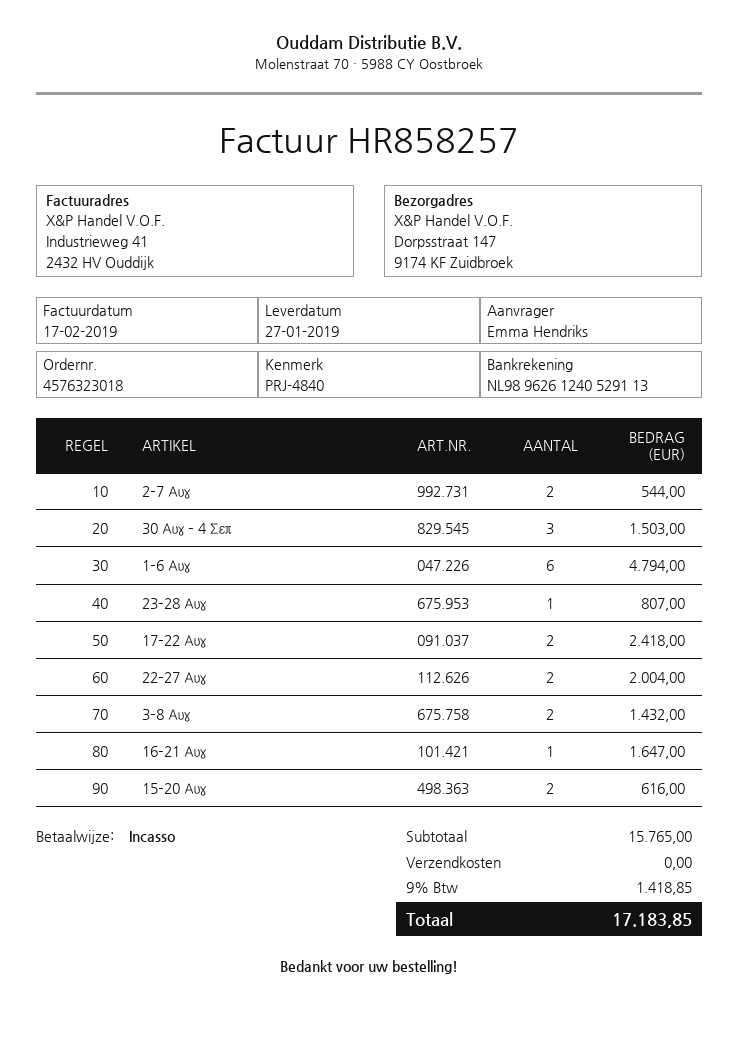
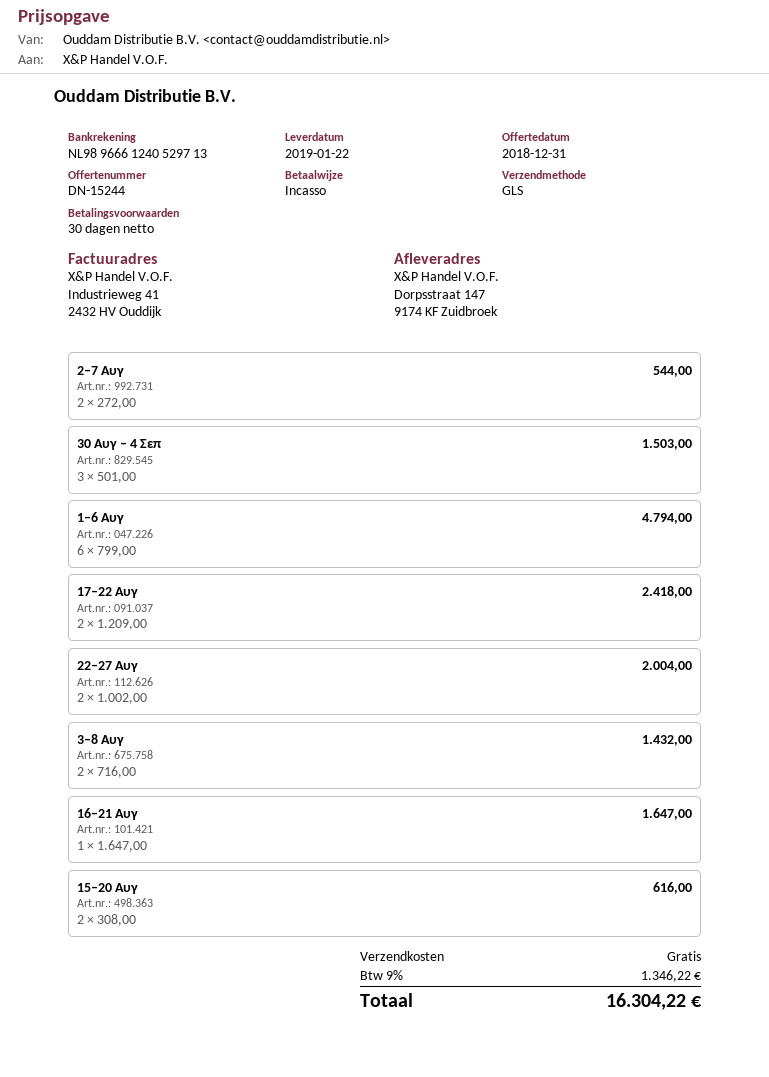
delivery date: 2019-01-27 -> 2019-01-22
bank account: NL9896261240529113 -> NL9896661240529713
23–28 Αυγ: 1 for 807.00 -> none
tax: 9% = 1418.85 -> 9% = 1346.22
total: 17183.85 -> 16304.22

